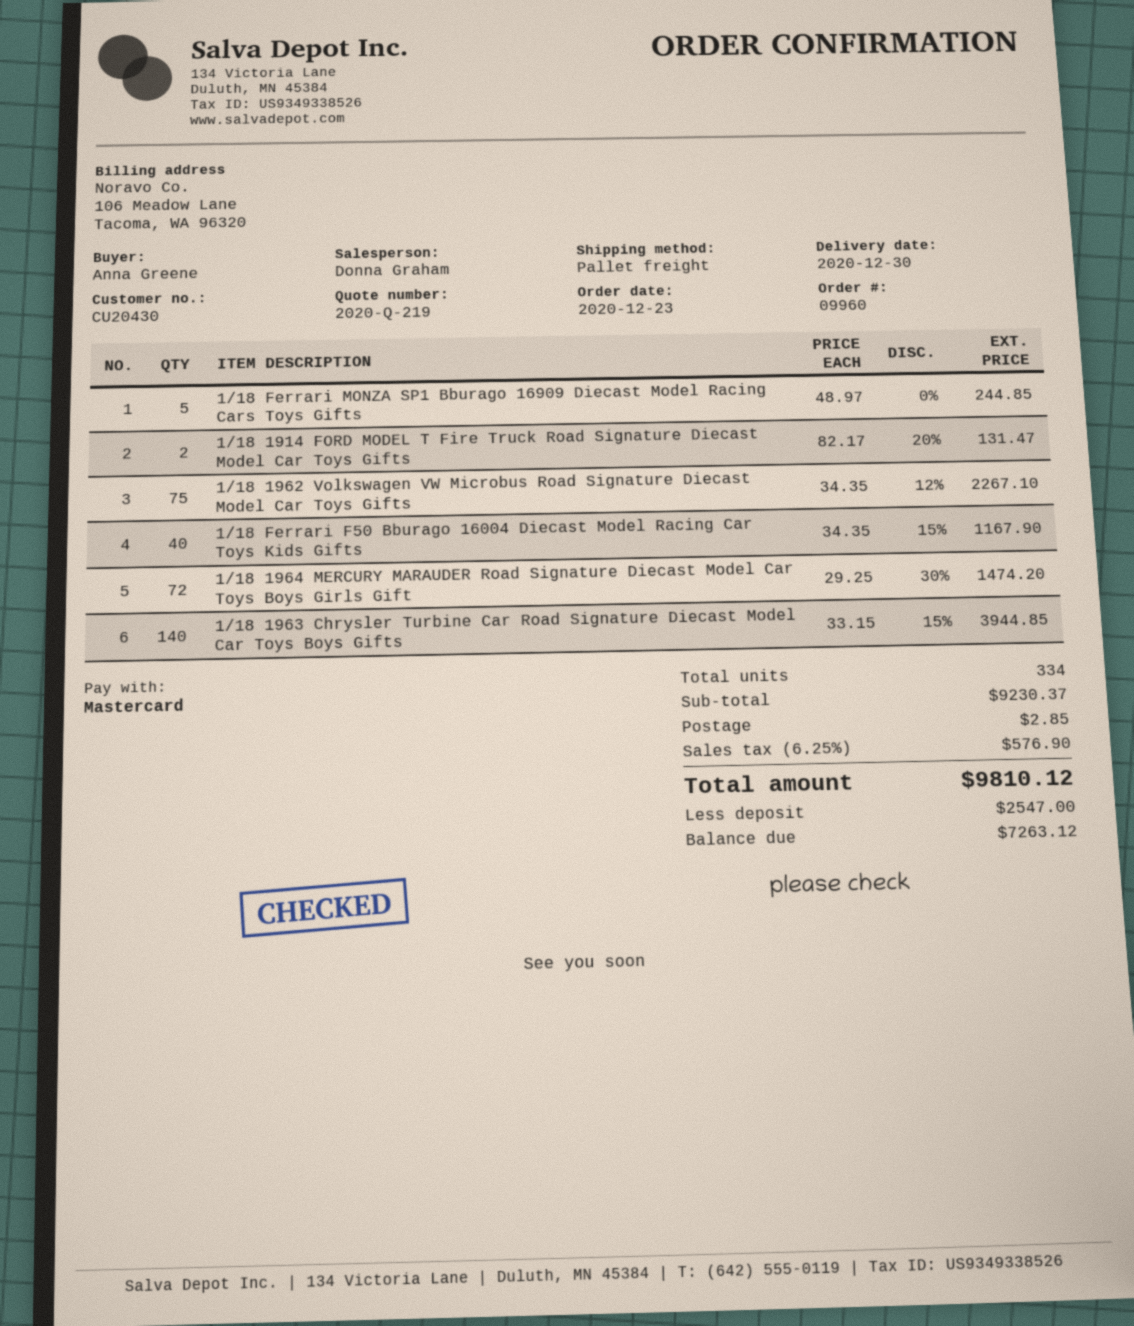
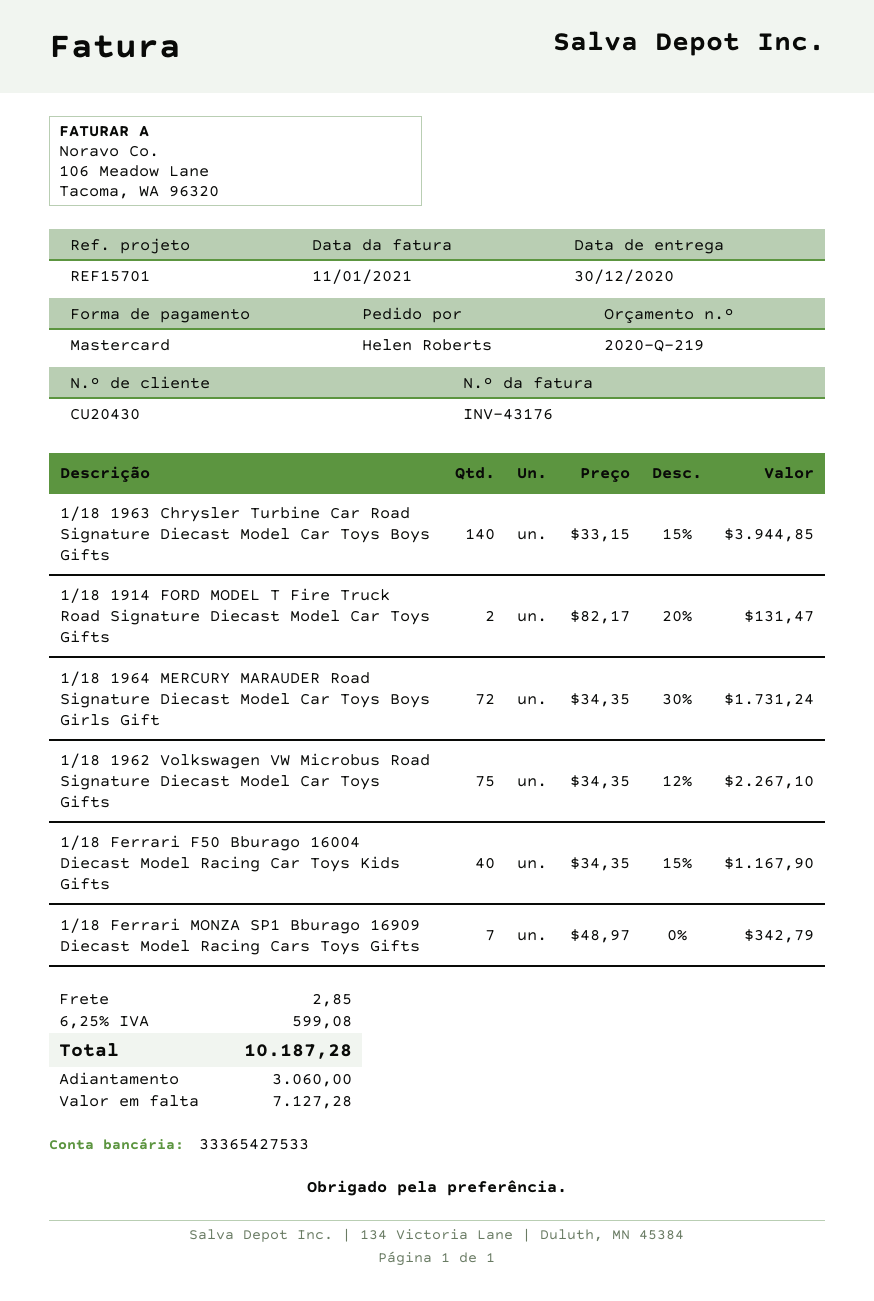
ordered by: Anna Greene -> Helen Roberts
1/18 Ferrari MONZA SP1 Bburago 16909 Diecast Model Racing Cars Toys Gifts: 5 x 48.97 = 244.85 -> 7 x 48.97 = 342.79
1/18 1964 MERCURY MARAUDER Road Signature Diecast Model Car Toys Boys Girls Gift: 72 x 29.25 - 30% = 1474.20 -> 72 x 34.35 - 30% = 1731.24
tax: 6.25% = 576.90 -> 6.25% = 599.08
total: 9810.12 -> 10187.28
deposit: 2547.00 -> 3060.00
balance: 7263.12 -> 7127.28

